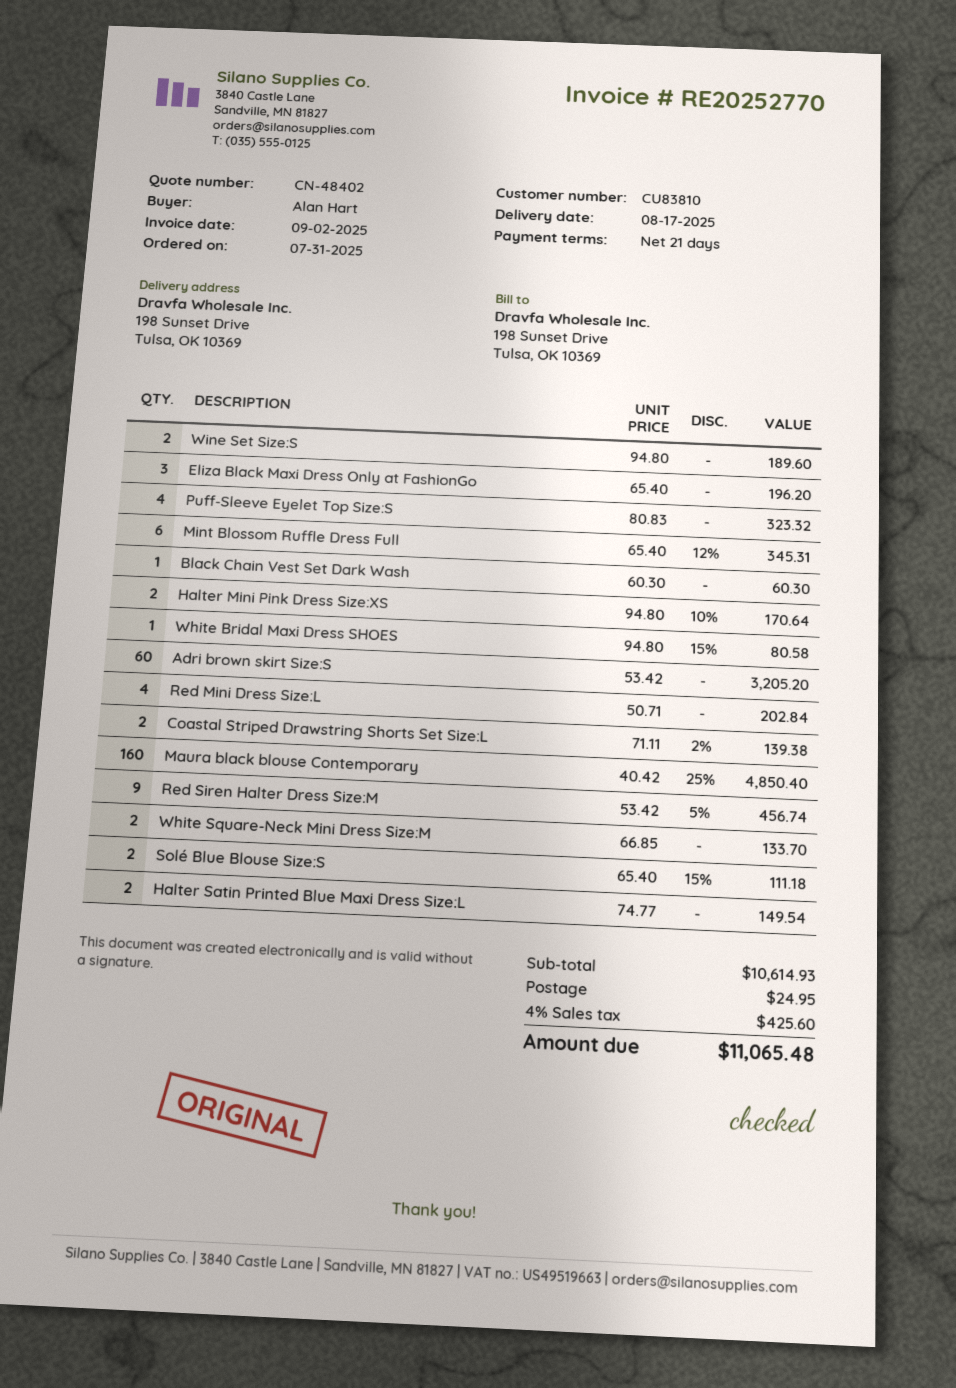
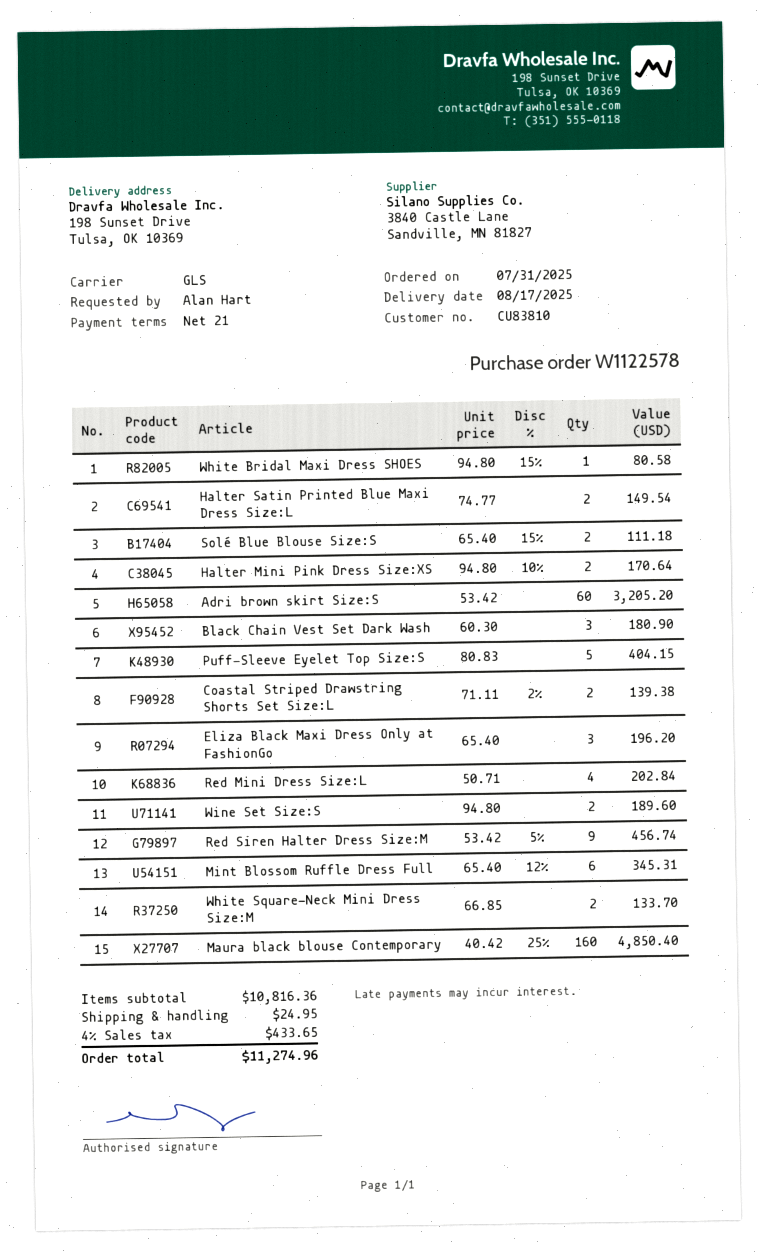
Puff-Sleeve Eyelet Top Size:S: 4 x 80.83 = 323.32 -> 5 x 80.83 = 404.15
Black Chain Vest Set Dark Wash: 1 x 60.30 = 60.30 -> 3 x 60.30 = 180.90
subtotal: 10614.93 -> 10816.36
tax: 4% = 425.60 -> 4% = 433.65
total: 11065.48 -> 11274.96

